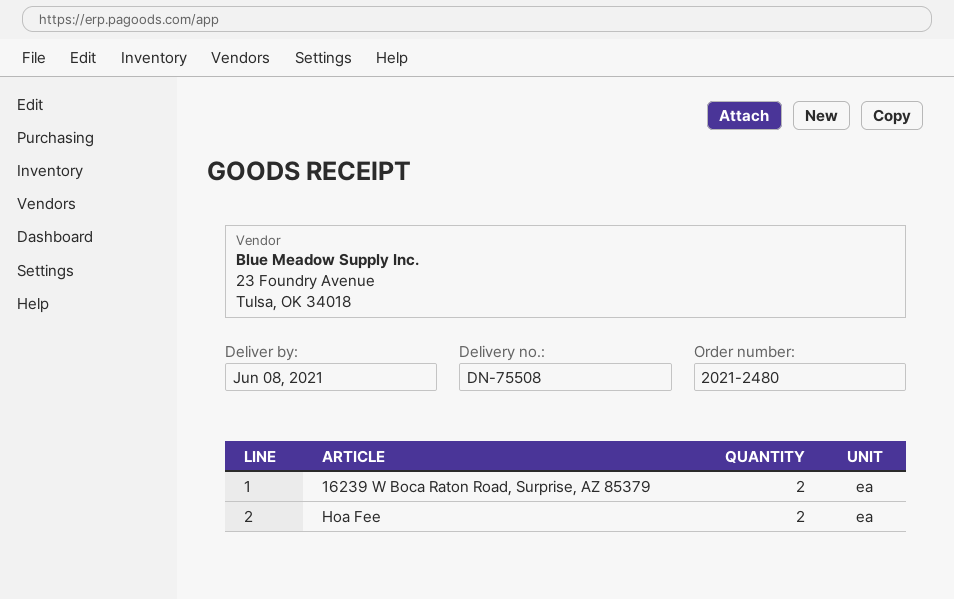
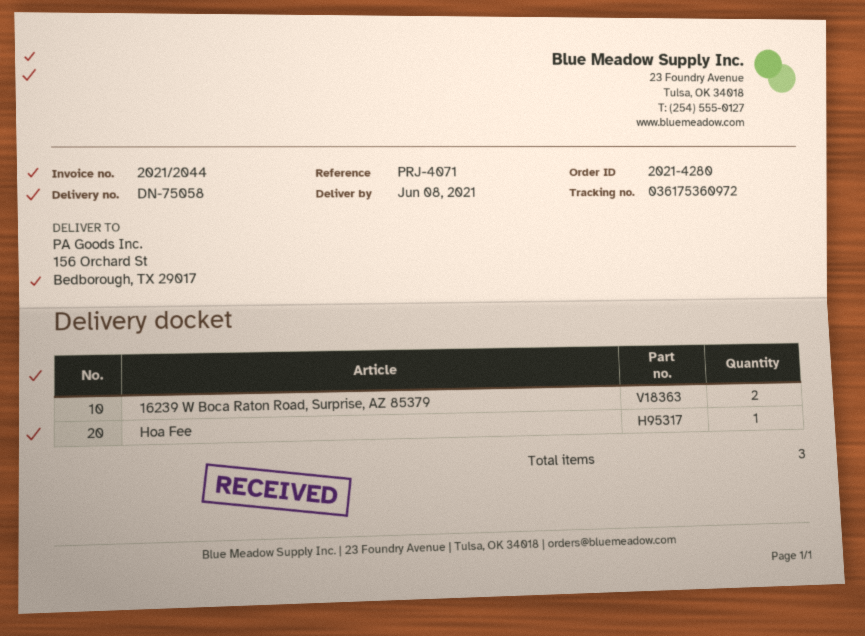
order number: 2021-2480 -> 2021-4280
delivery note number: DN-75508 -> DN-75058
Hoa Fee: 2 -> 1

